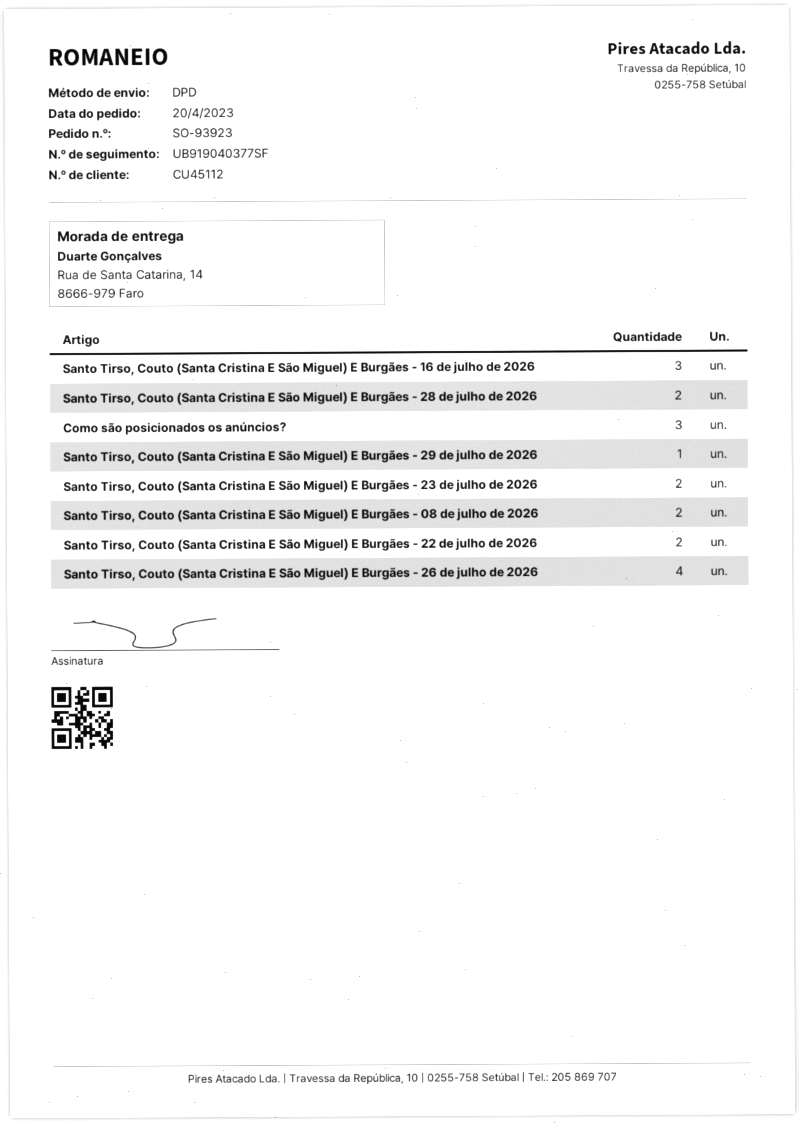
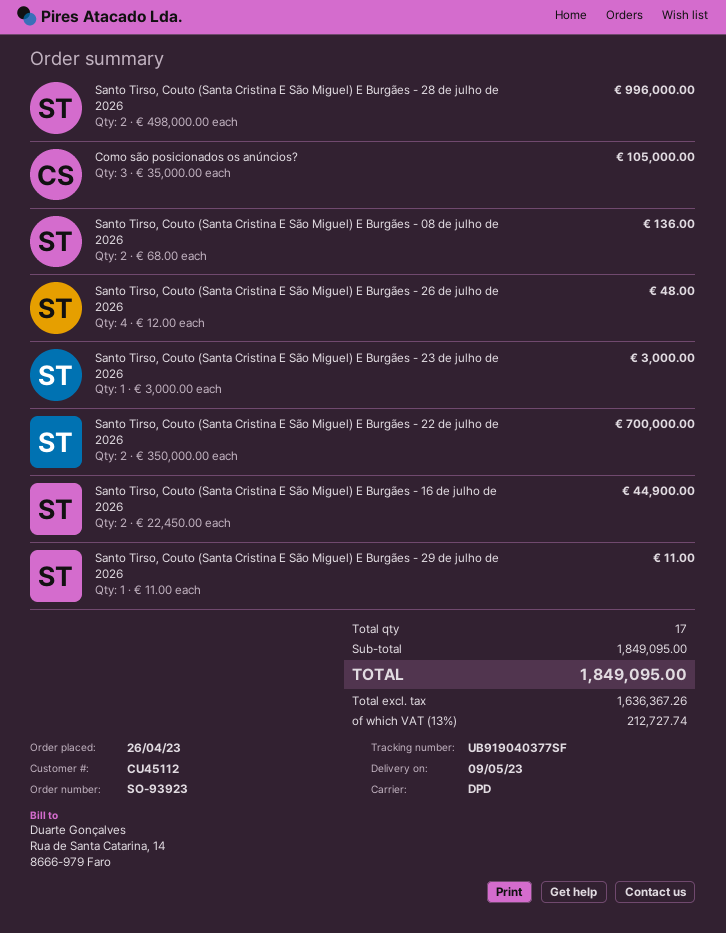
order date: 2023-04-20 -> 2023-04-26
Santo Tirso, Couto (Santa Cristina E São Miguel) E Burgães - 16 de julho de 2026: 3 -> 2
Santo Tirso, Couto (Santa Cristina E São Miguel) E Burgães - 23 de julho de 2026: 2 -> 1

